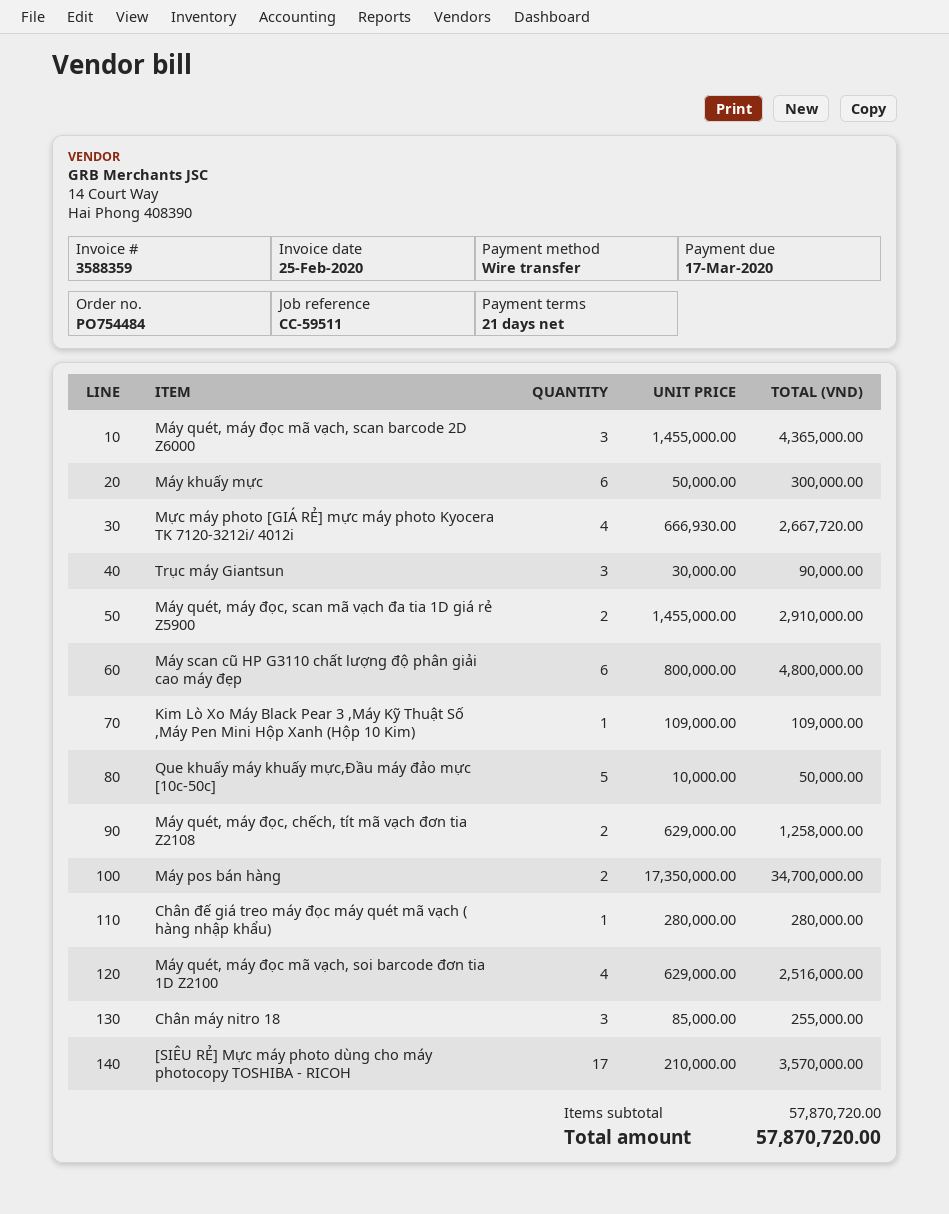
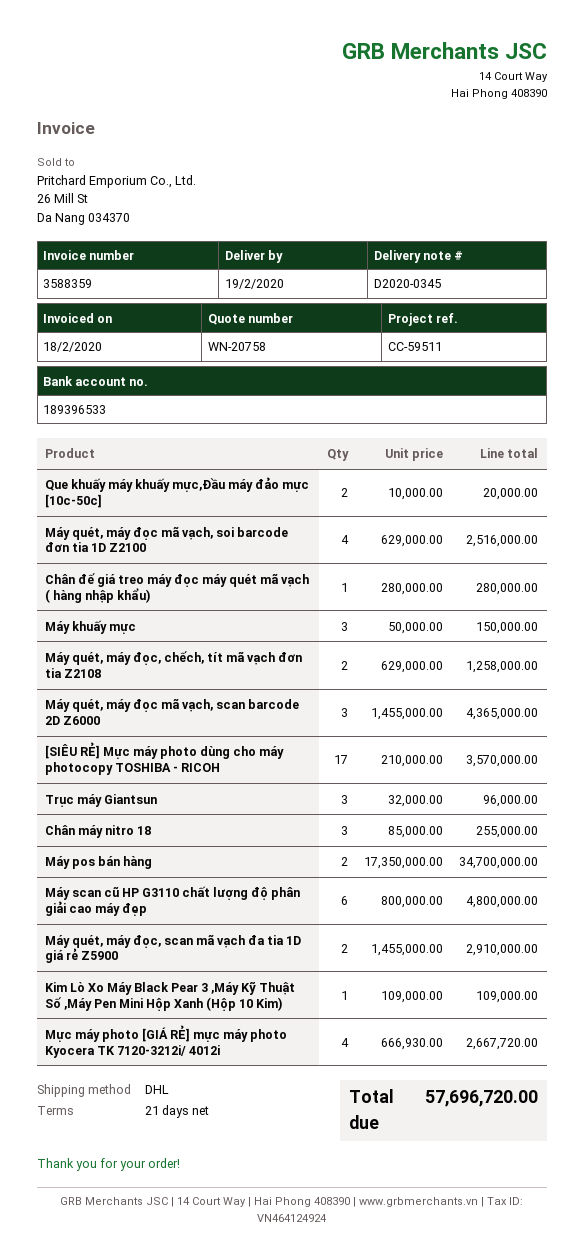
invoice date: 2020-02-25 -> 2020-02-18
Máy khuấy mực: 6 x 50000.00 = 300000.00 -> 3 x 50000.00 = 150000.00
Trục máy Giantsun: 3 x 30000.00 = 90000.00 -> 3 x 32000.00 = 96000.00
Que khuấy máy khuấy mực,Đầu máy đảo mực [10c-50c]: 5 x 10000.00 = 50000.00 -> 2 x 10000.00 = 20000.00
total: 57870720.00 -> 57696720.00

